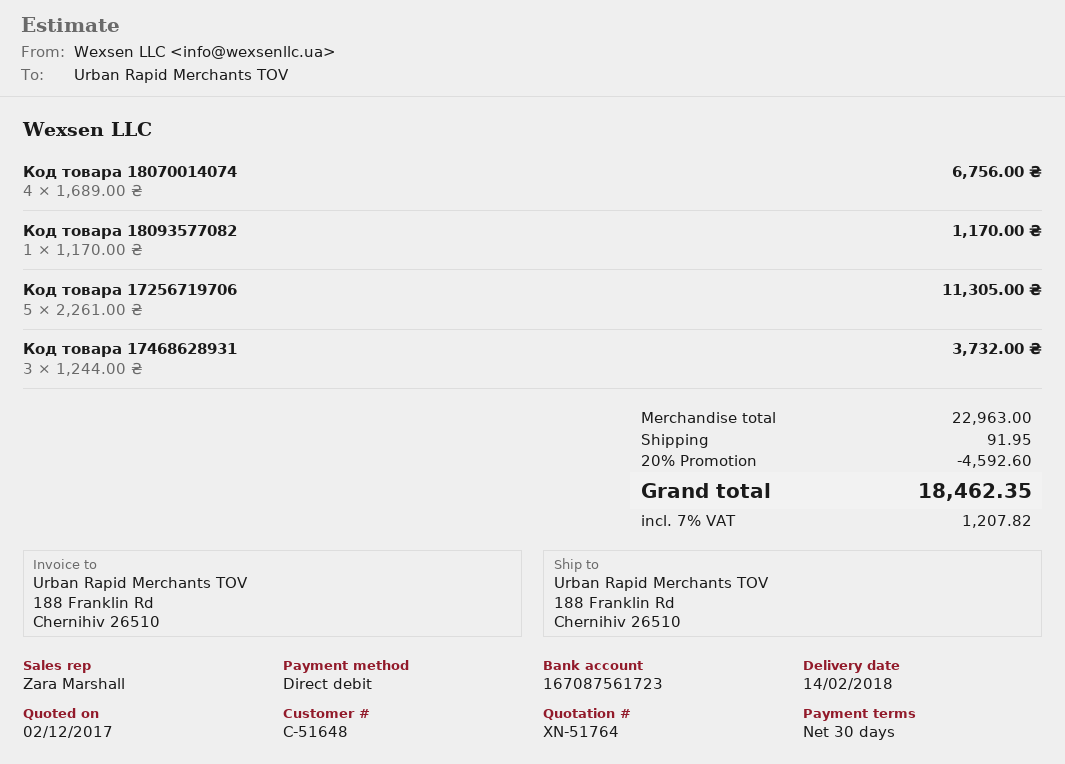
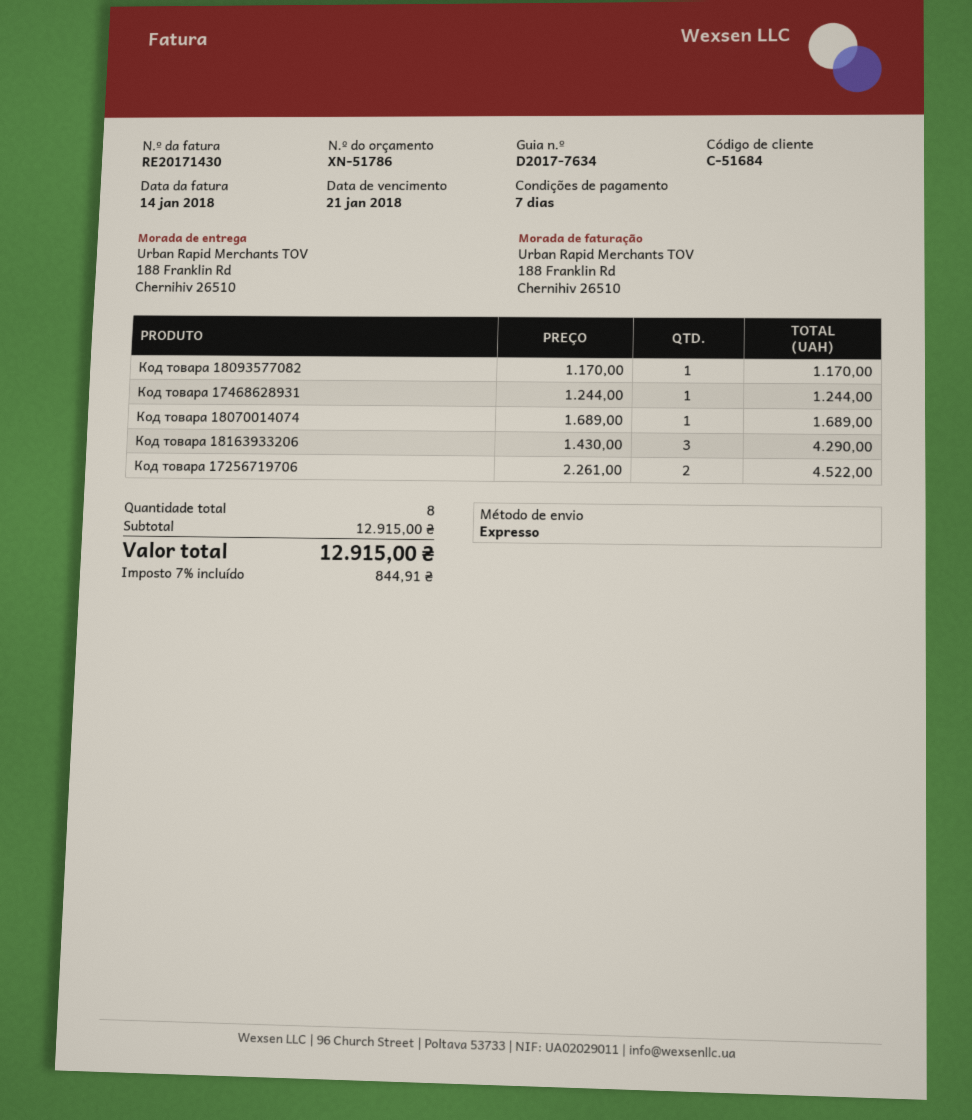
quote number: XN-51764 -> XN-51786
payment terms: 30 days -> 7 days
customer number: C-51648 -> C-51684
Код товара 18070014074: 4 x 1689.00 = 6756.00 -> 1 x 1689.00 = 1689.00
Код товара 17256719706: 5 x 2261.00 = 11305.00 -> 2 x 2261.00 = 4522.00
Код товара 17468628931: 3 x 1244.00 = 3732.00 -> 1 x 1244.00 = 1244.00
Код товара 18163933206: none -> 3 x 1430.00 = 4290.00
subtotal: 22963.00 -> 12915.00
discount: 20% = 4592.60 -> none
shipping: 91.95 -> none
tax: 7% = 1207.82 -> 7% = 844.91
total: 18462.35 -> 12915.00

